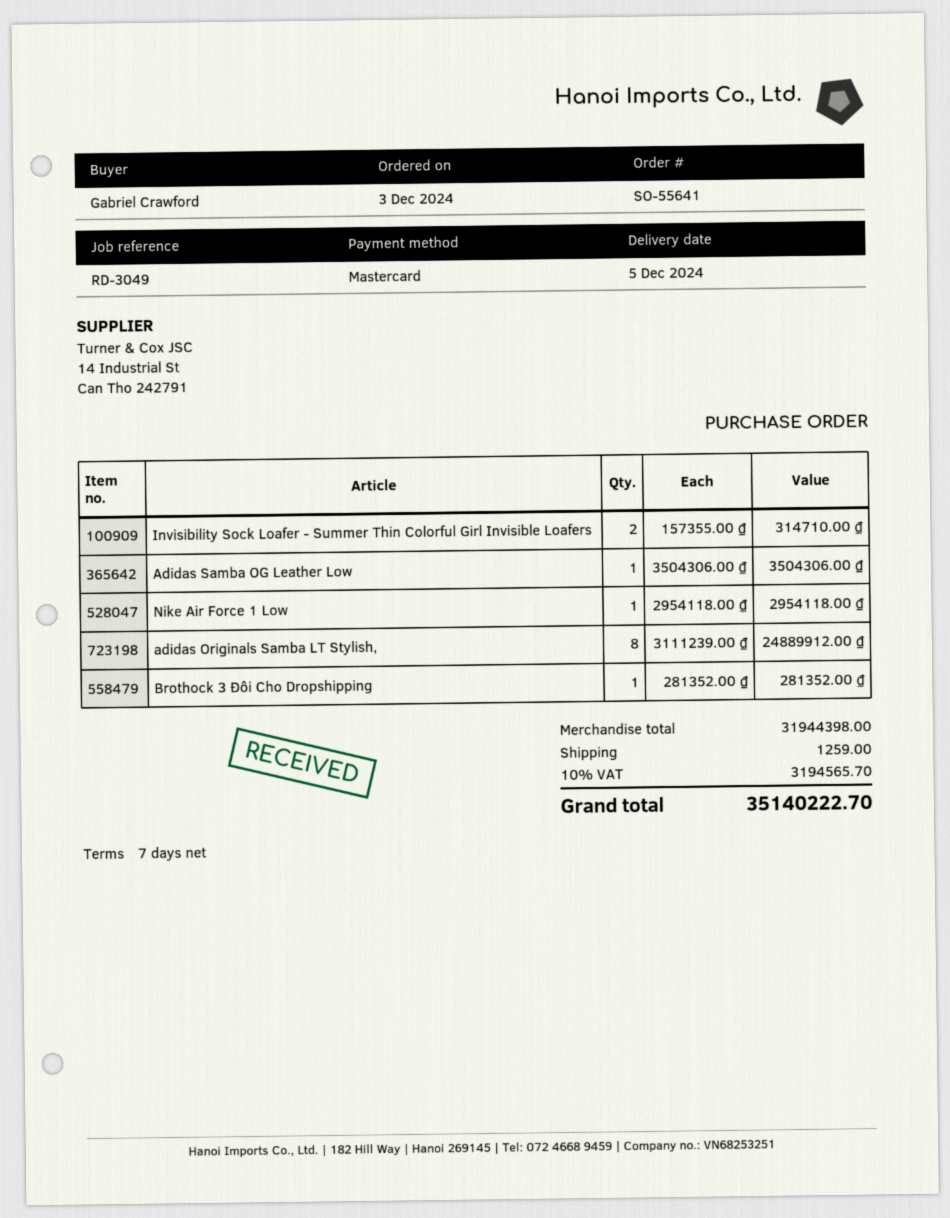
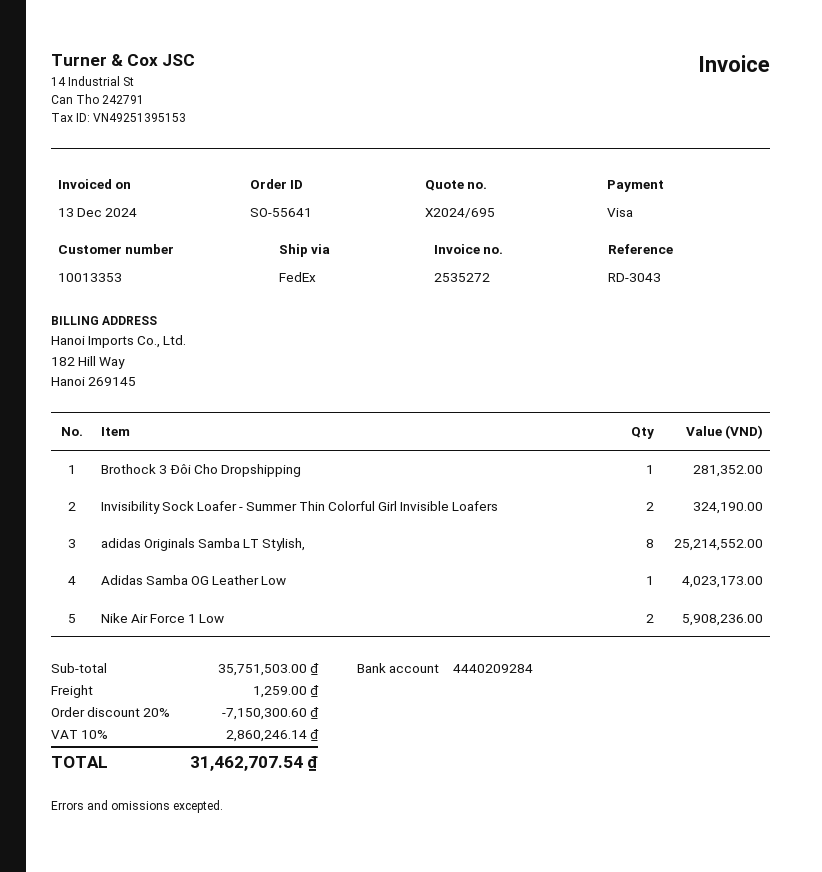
reference: RD-3049 -> RD-3043
payment method: Mastercard -> Visa
Invisibility Sock Loafer - Summer Thin Colorful Girl Invisible Loafers: 2 for 314710.00 -> 2 for 324190.00
Adidas Samba OG Leather Low: 1 for 3504306.00 -> 1 for 4023173.00
Nike Air Force 1 Low: 1 for 2954118.00 -> 2 for 5908236.00
adidas Originals Samba LT Stylish,: 8 for 24889912.00 -> 8 for 25214552.00
subtotal: 31944398.00 -> 35751503.00
discount: none -> 20% = 7150300.60
tax: 10% = 3194565.70 -> 10% = 2860246.14
total: 35140222.70 -> 31462707.54

